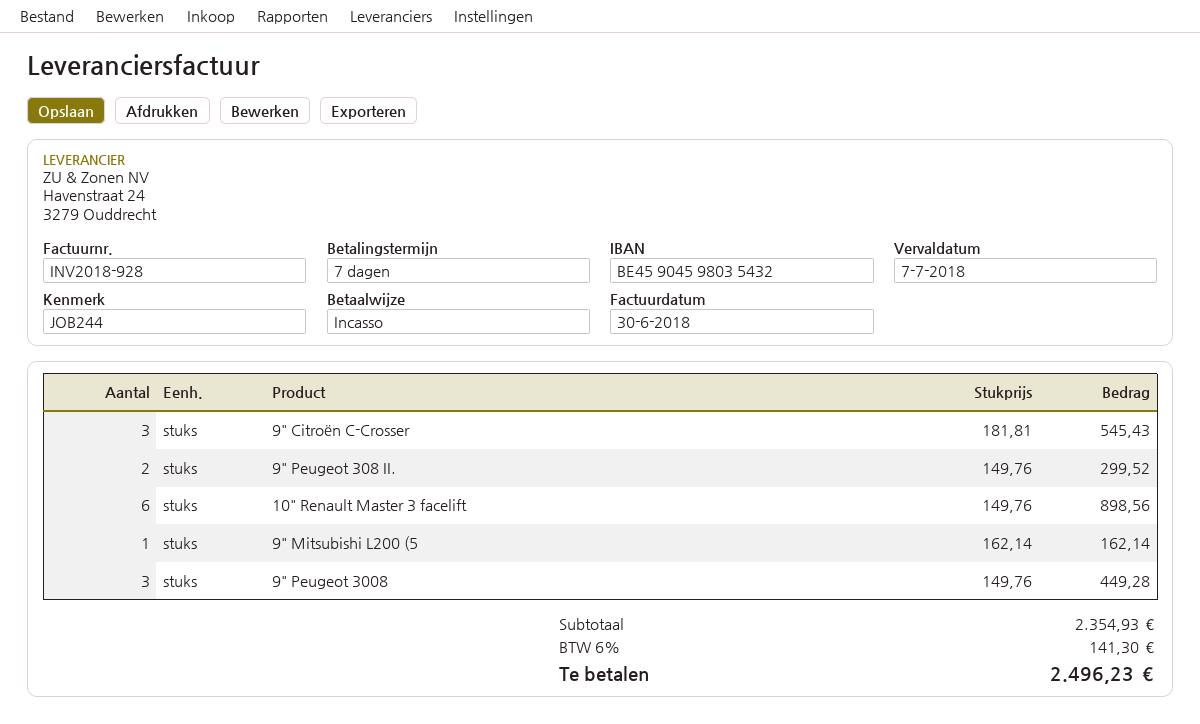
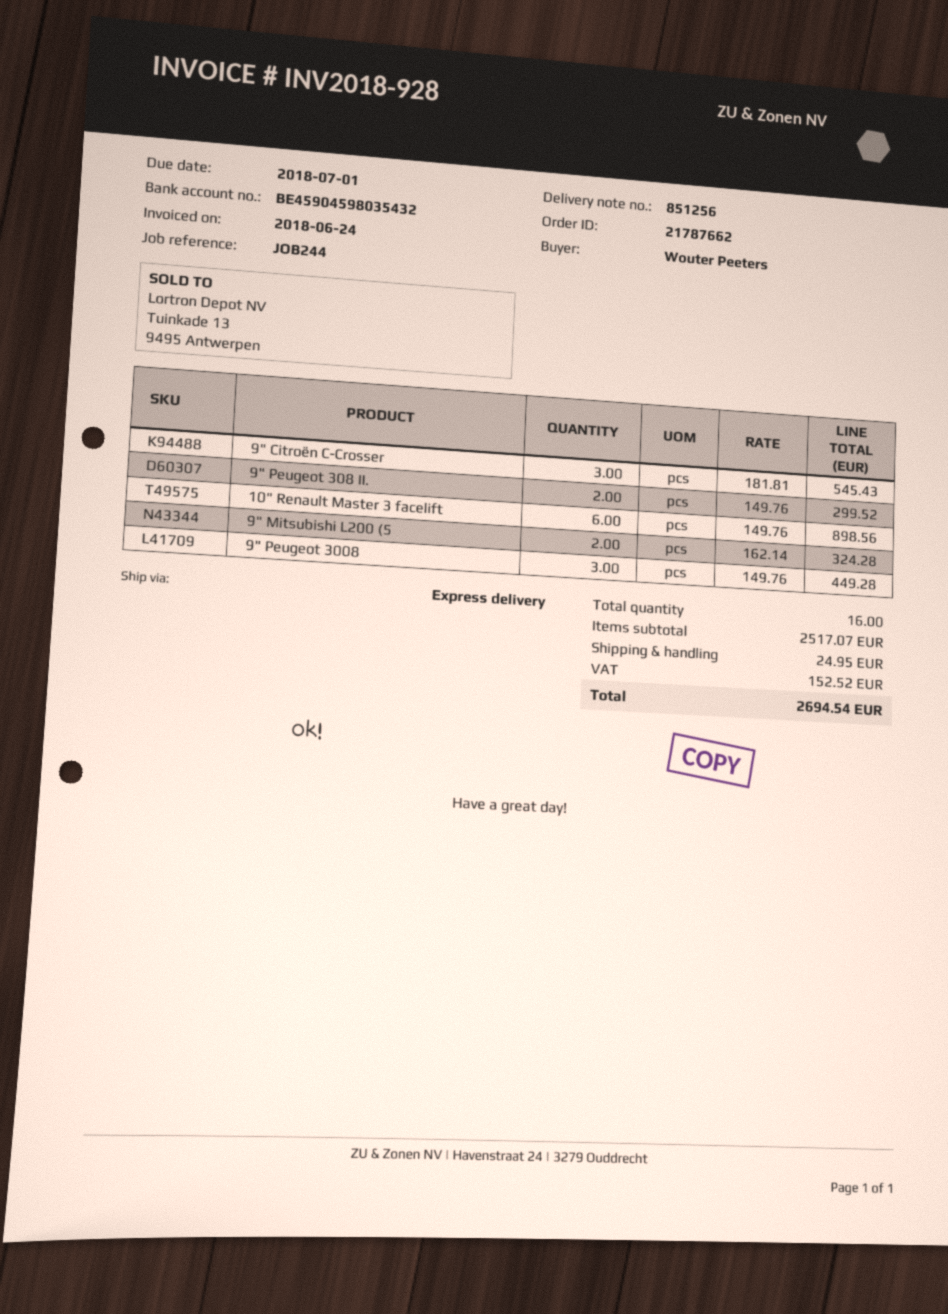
invoice date: 2018-06-30 -> 2018-06-24
due date: 2018-07-07 -> 2018-07-01
9" Mitsubishi L200 (5: 1 x 162.14 = 162.14 -> 2 x 162.14 = 324.28
subtotal: 2354.93 -> 2517.07
shipping: none -> 24.95
tax: 141.30 -> 152.52
total: 2496.23 -> 2694.54

